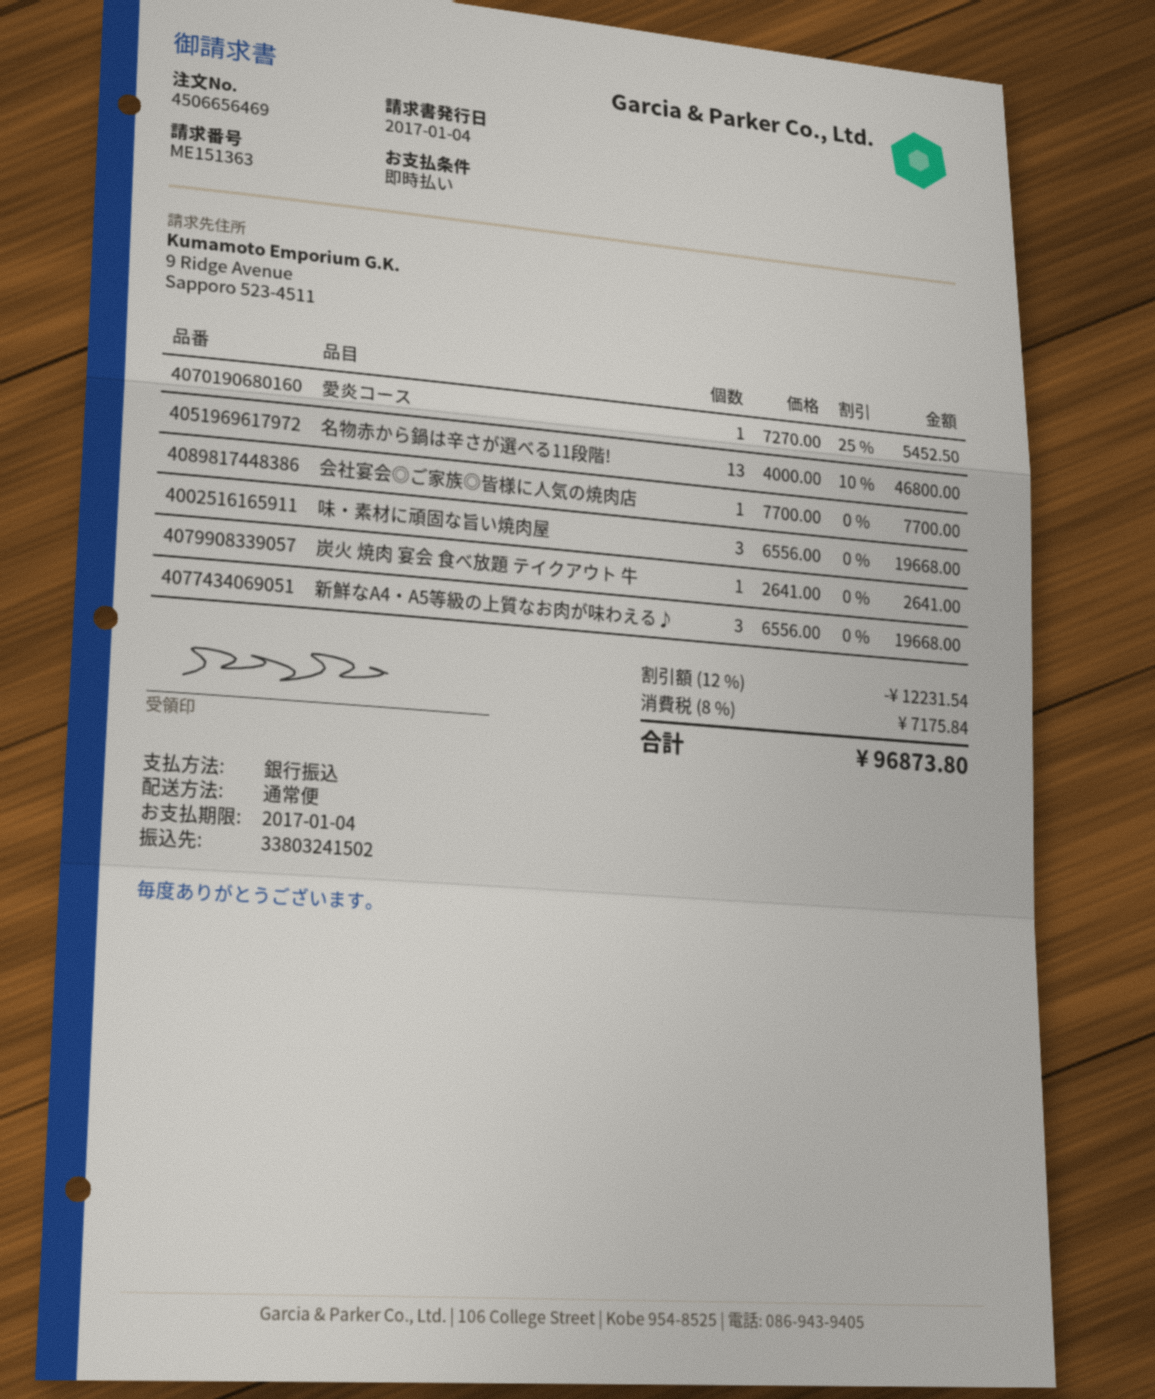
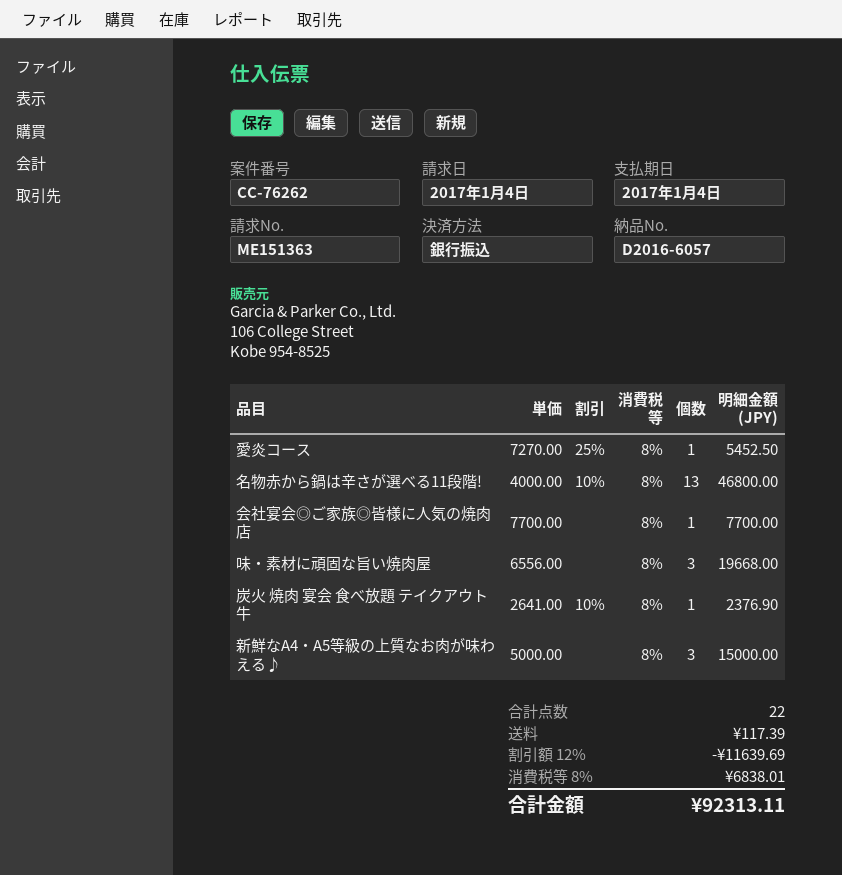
炭火 焼肉 宴会 食べ放題 テイクアウト 牛: 1 x 2641.00 = 2641.00 -> 1 x 2641.00 - 10% = 2376.90
新鮮なA4・A5等級の上質なお肉が味わえる♪: 3 x 6556.00 = 19668.00 -> 3 x 5000.00 = 15000.00
discount: 12% = 12231.54 -> 12% = 11639.69
shipping: none -> 117.39
tax: 8% = 7175.84 -> 8% = 6838.01
total: 96873.80 -> 92313.11

